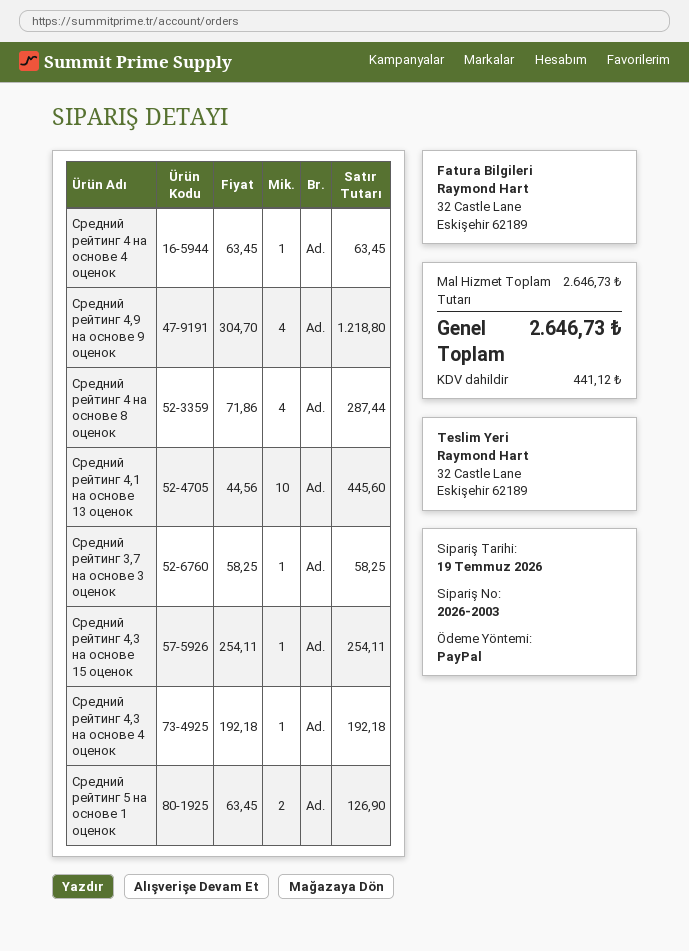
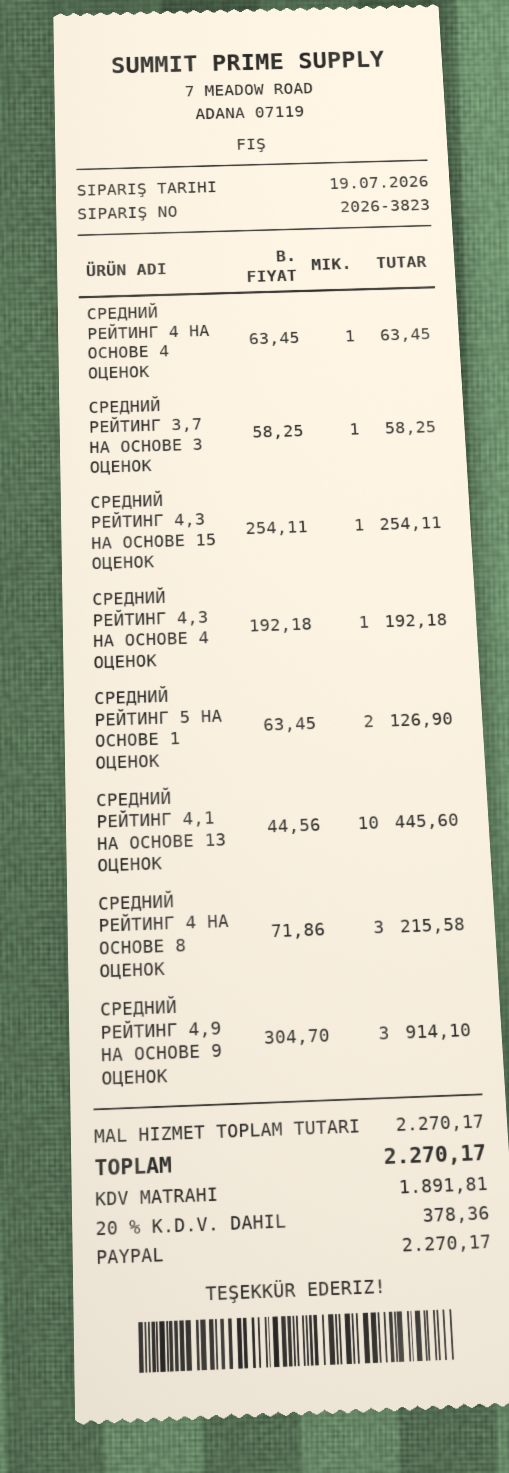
order number: 2026-2003 -> 2026-3823
Средний рейтинг 4,9 на основе 9 оценок: 4 x 304.70 = 1218.80 -> 3 x 304.70 = 914.10
Средний рейтинг 4 на основе 8 оценок: 4 x 71.86 = 287.44 -> 3 x 71.86 = 215.58
subtotal: 2646.73 -> 2270.17
tax: 441.12 -> 378.36
total: 2646.73 -> 2270.17

